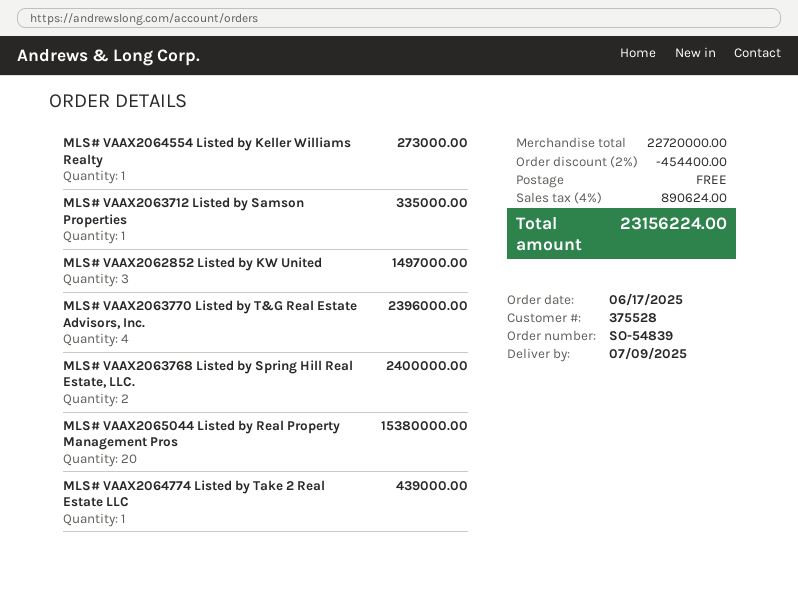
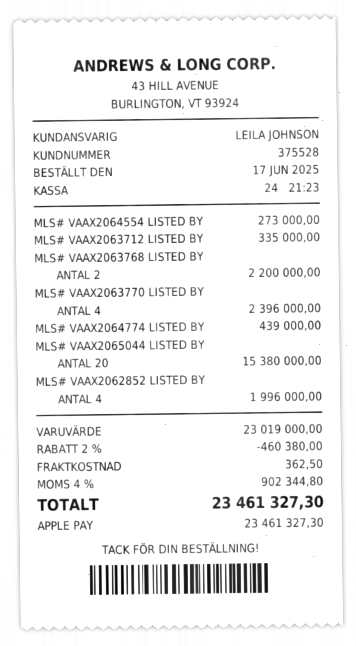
MLS# VAAX2062852 Listed by KW United: 3 for 1497000.00 -> 4 for 1996000.00
MLS# VAAX2063768 Listed by Spring Hill Real Estate, LLC.: 2 for 2400000.00 -> 2 for 2200000.00
subtotal: 22720000.00 -> 23019000.00
discount: 2% = 454400.00 -> 2% = 460380.00
shipping: 0.00 -> 362.50
tax: 4% = 890624.00 -> 4% = 902344.80
total: 23156224.00 -> 23461327.30

